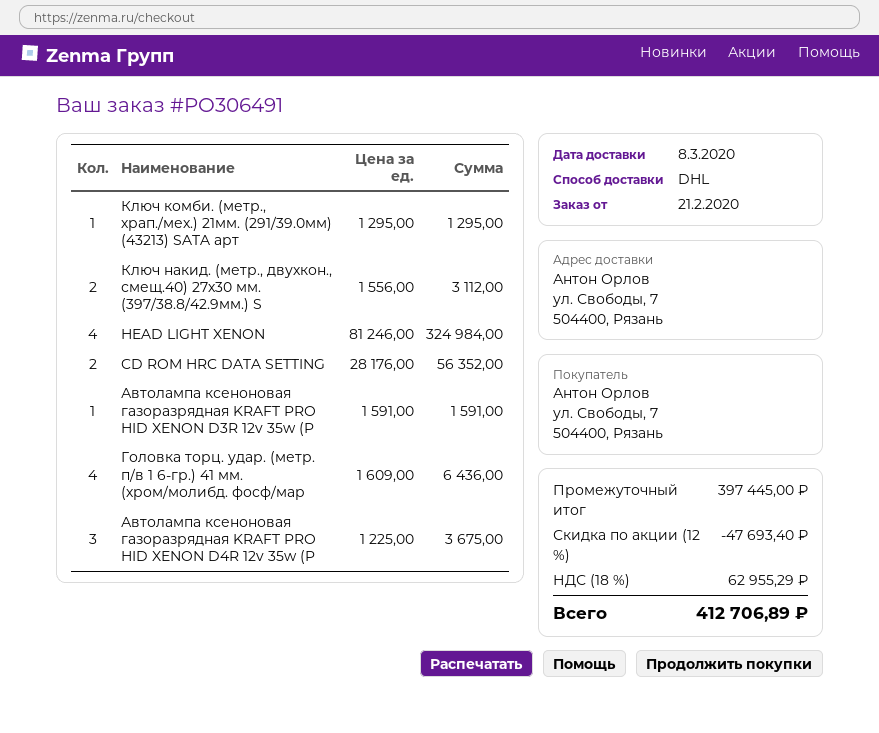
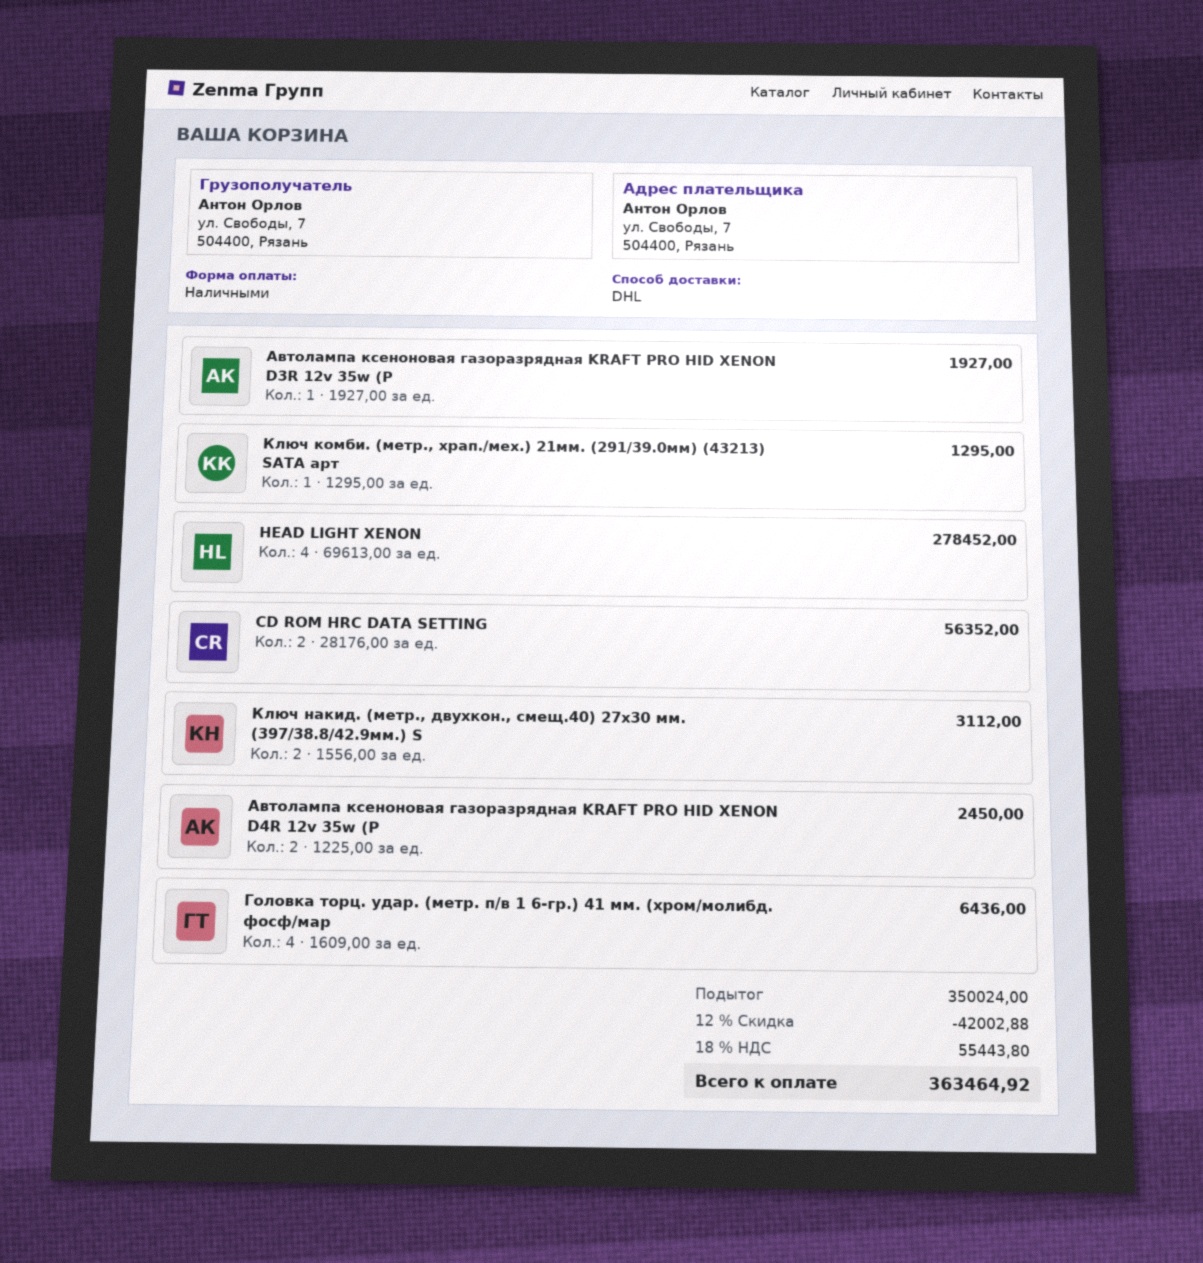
HEAD LIGHT XENON: 4 x 81246.00 = 324984.00 -> 4 x 69613.00 = 278452.00
Автолампа ксеноновая газоразрядная KRAFT PRO HID XENON D3R 12v 35w (P: 1 x 1591.00 = 1591.00 -> 1 x 1927.00 = 1927.00
Автолампа ксеноновая газоразрядная KRAFT PRO HID XENON D4R 12v 35w (P: 3 x 1225.00 = 3675.00 -> 2 x 1225.00 = 2450.00
subtotal: 397445.00 -> 350024.00
discount: 12% = 47693.40 -> 12% = 42002.88
tax: 18% = 62955.29 -> 18% = 55443.80
total: 412706.89 -> 363464.92

